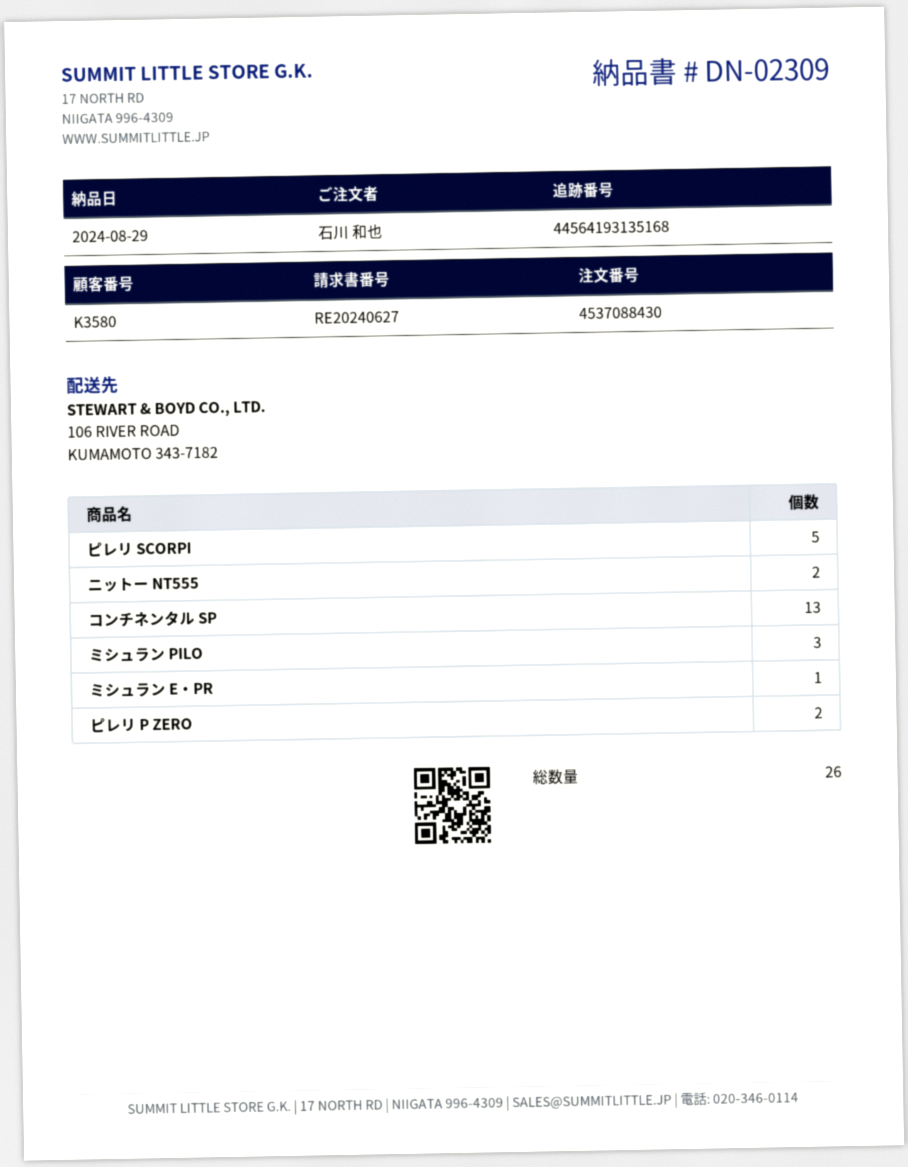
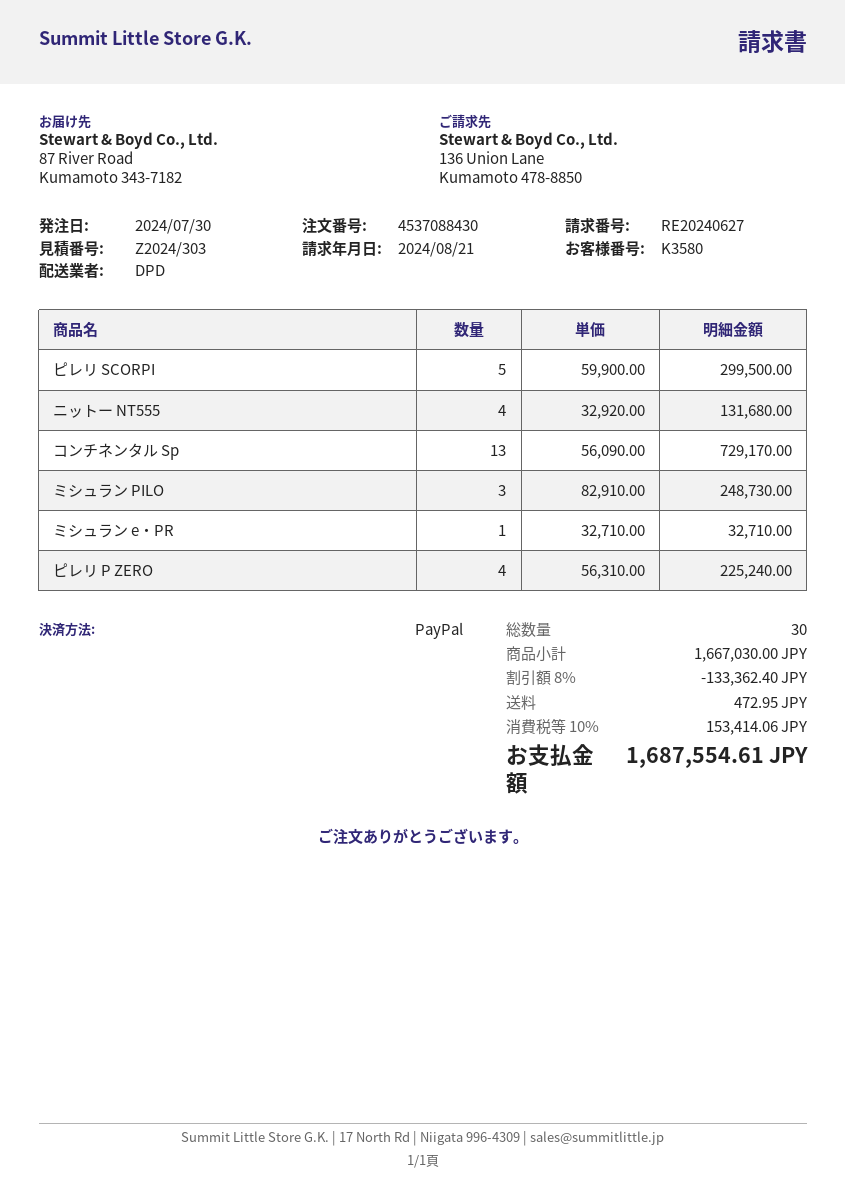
ship to: 106 RIVER ROAD, KUMAMOTO 343-7182 -> 87 River Road, Kumamoto 343-7182
ニットー NT555: 2 -> 4
ピレリ P ZERO: 2 -> 4
total quantity: 26 -> 30

